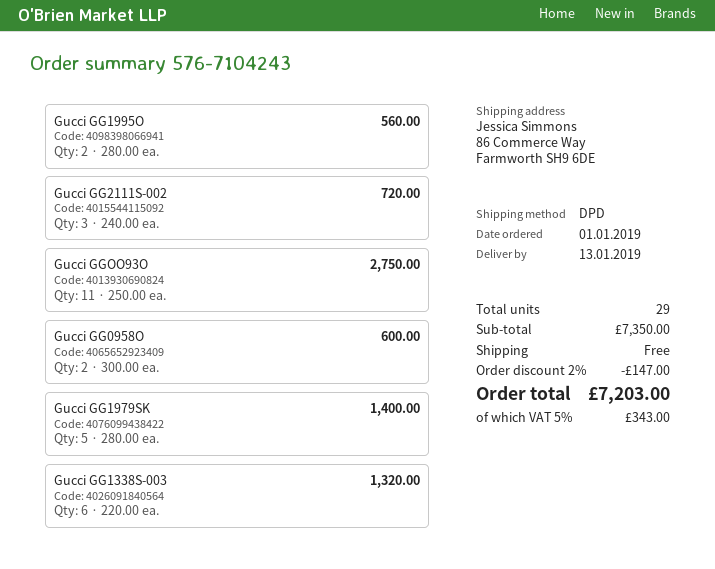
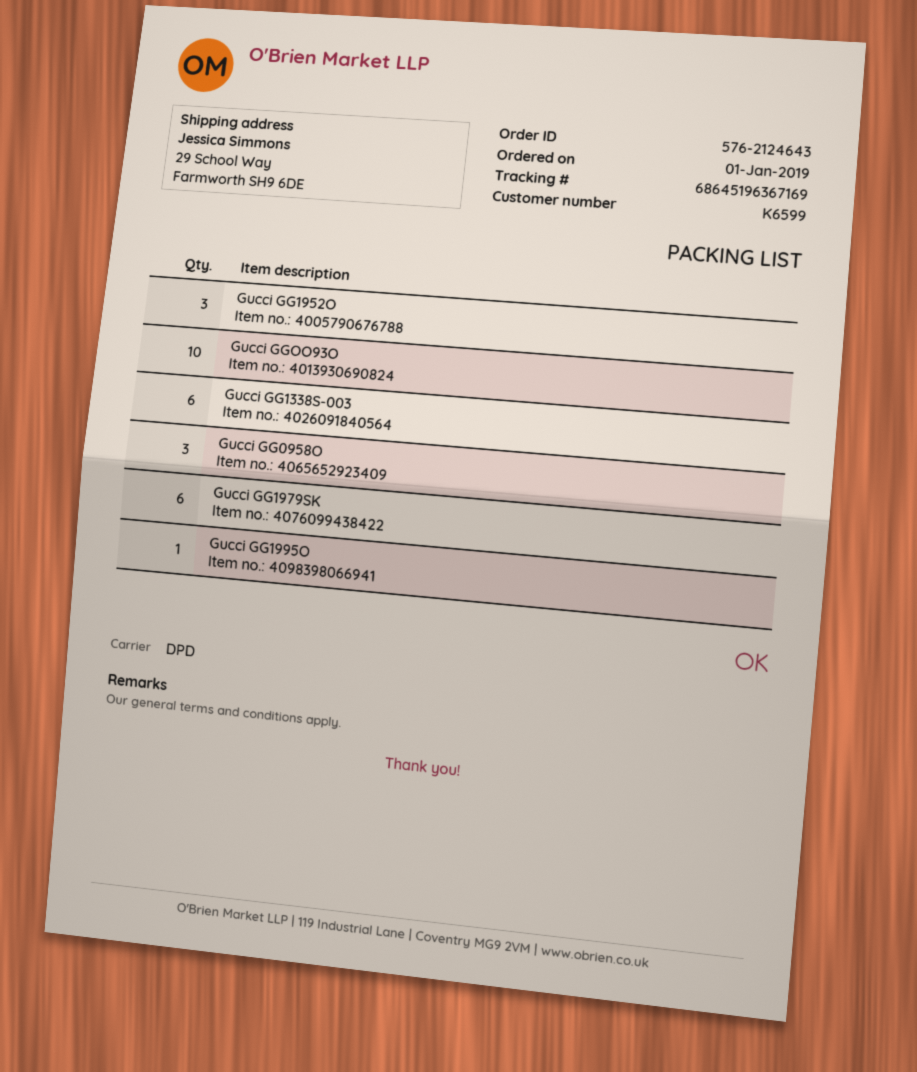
order number: 576-7104243 -> 576-2124643
ship to: 86 Commerce Way, Farmworth SH9 6DE -> 29 School Way, Farmworth SH9 6DE
Gucci GG1995O: 2 -> 1
Gucci GG2111S-002: 3 -> none
Gucci GGOO93O: 11 -> 10
Gucci GG0958O: 2 -> 3
Gucci GG1979SK: 5 -> 6
Gucci GG1952O: none -> 3

